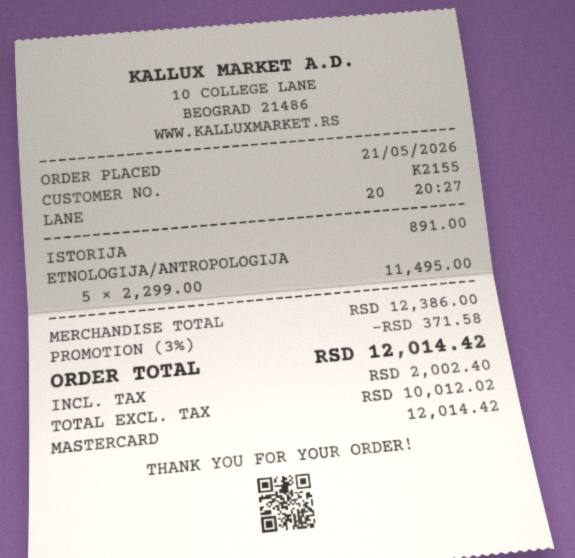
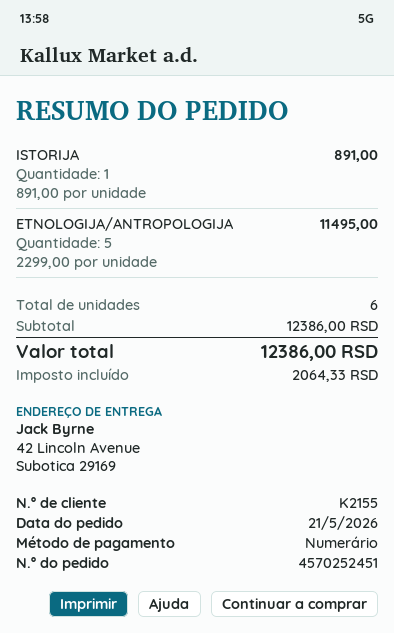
payment method: Mastercard -> cash
discount: 3% = 371.58 -> none
tax: 2002.40 -> 2064.33
total: 12014.42 -> 12386.00

